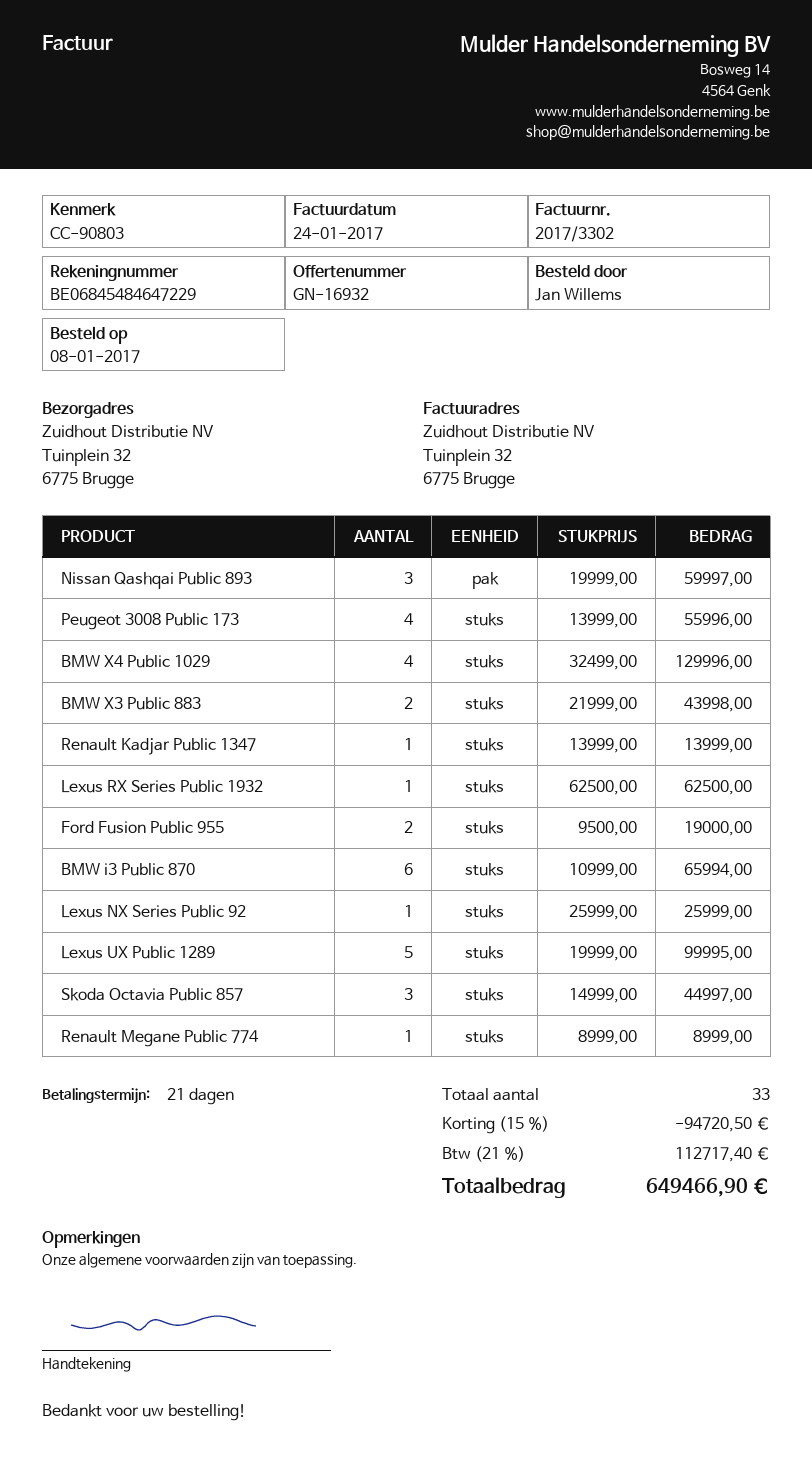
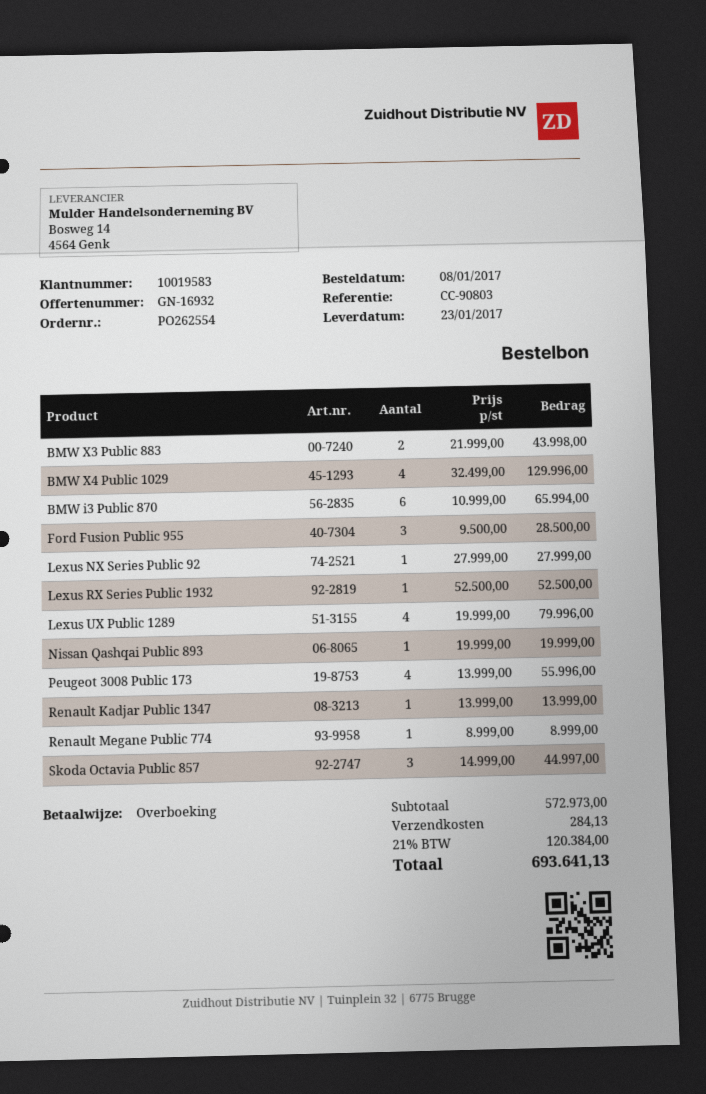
Nissan Qashqai Public 893: 3 x 19999.00 = 59997.00 -> 1 x 19999.00 = 19999.00
Lexus RX Series Public 1932: 1 x 62500.00 = 62500.00 -> 1 x 52500.00 = 52500.00
Ford Fusion Public 955: 2 x 9500.00 = 19000.00 -> 3 x 9500.00 = 28500.00
Lexus NX Series Public 92: 1 x 25999.00 = 25999.00 -> 1 x 27999.00 = 27999.00
Lexus UX Public 1289: 5 x 19999.00 = 99995.00 -> 4 x 19999.00 = 79996.00
discount: 15% = 94720.50 -> none
shipping: none -> 284.13
tax: 21% = 112717.40 -> 21% = 120384.00
total: 649466.90 -> 693641.13

